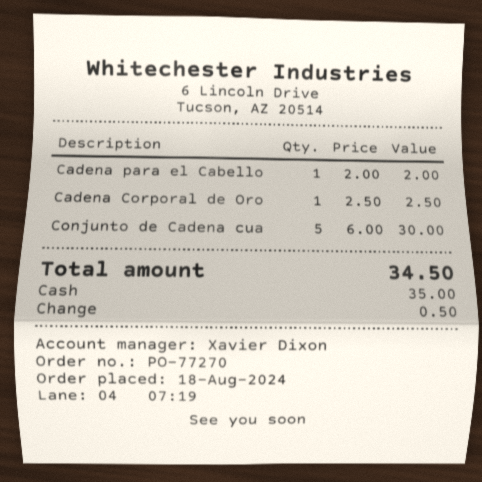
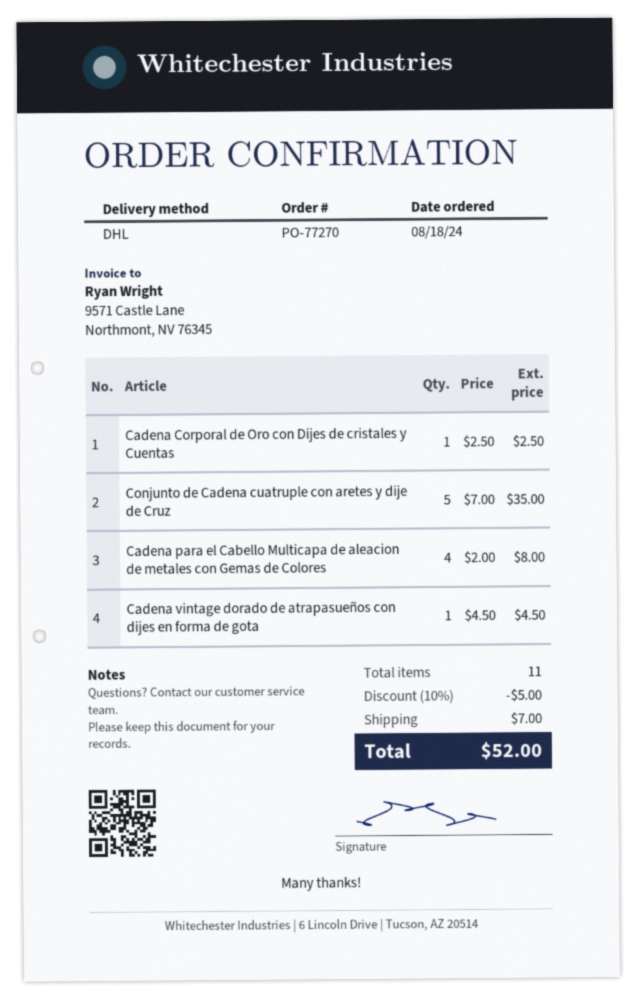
Cadena para el Cabello: 1 x 2.00 = 2.00 -> 4 x 2.00 = 8.00
Conjunto de Cadena cua: 5 x 6.00 = 30.00 -> 5 x 7.00 = 35.00
Cadena vintage dorado de atrapasueños con dijes en forma de gota: none -> 1 x 4.50 = 4.50
discount: none -> 10% = 5.00
shipping: none -> 7.00
total: 34.50 -> 52.00

